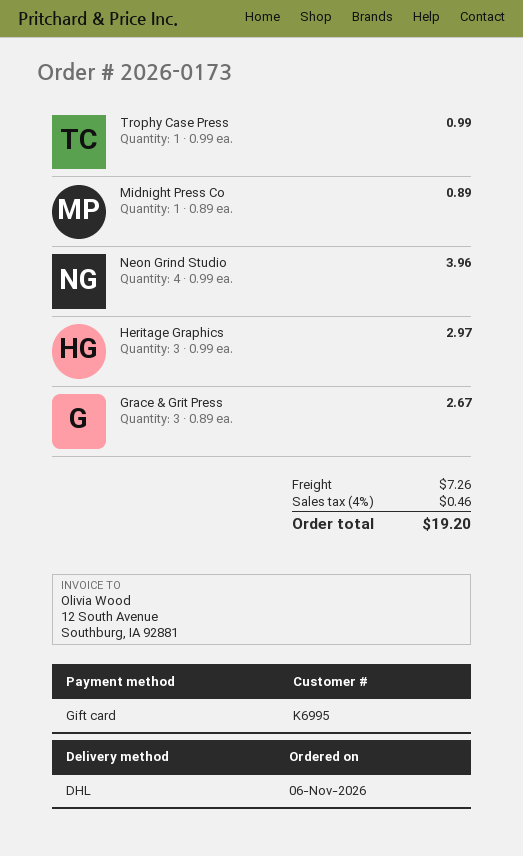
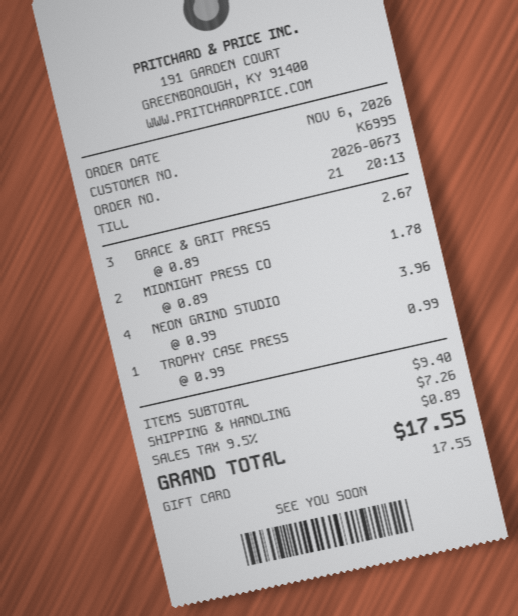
order number: 2026-0173 -> 2026-0673
Midnight Press Co: 1 x 0.89 = 0.89 -> 2 x 0.89 = 1.78
Heritage Graphics: 3 x 0.99 = 2.97 -> none
tax: 4% = 0.46 -> 9.5% = 0.89
total: 19.20 -> 17.55

